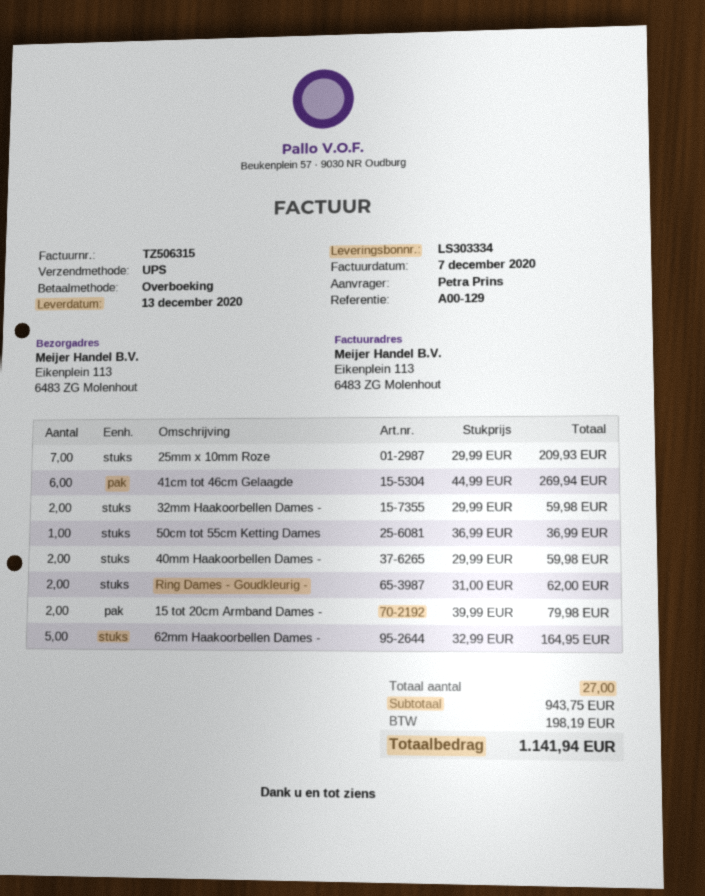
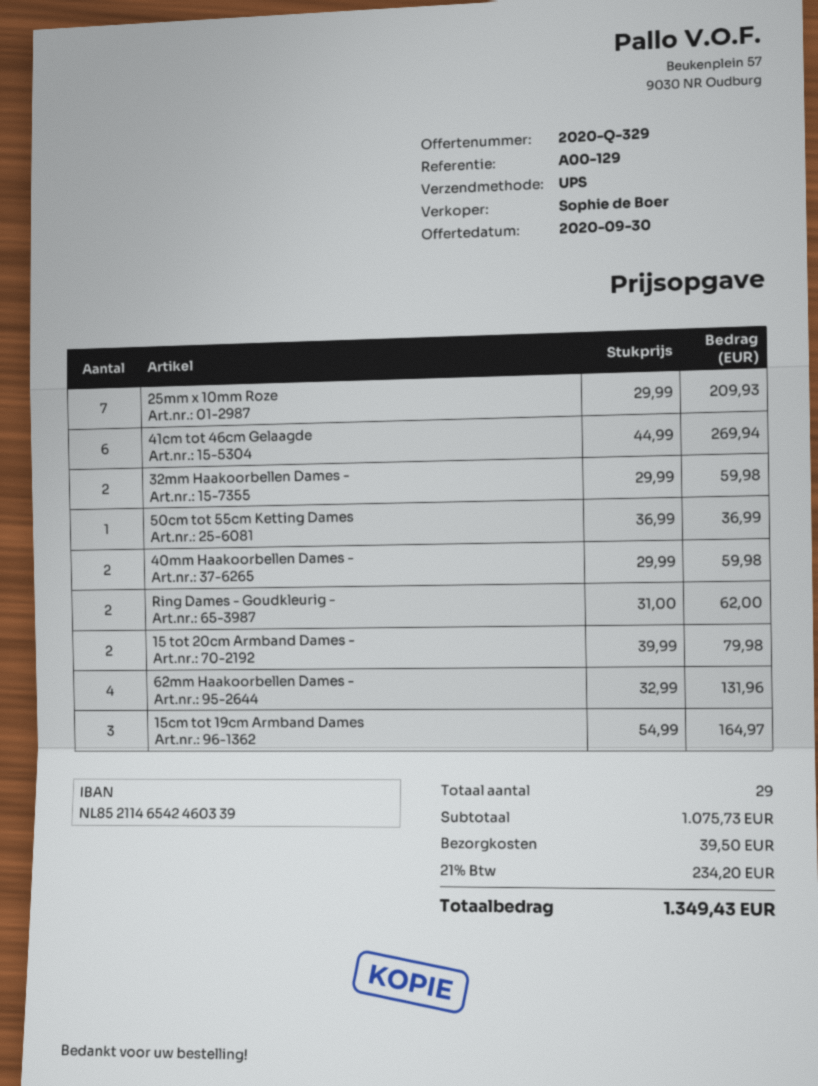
62mm Haakoorbellen Dames -: 5 x 32.99 = 164.95 -> 4 x 32.99 = 131.96
15cm tot 19cm Armband Dames: none -> 3 x 54.99 = 164.97
total quantity: 27 -> 29
subtotal: 943.75 -> 1075.73
shipping: none -> 39.50
tax: 198.19 -> 234.20
total: 1141.94 -> 1349.43

